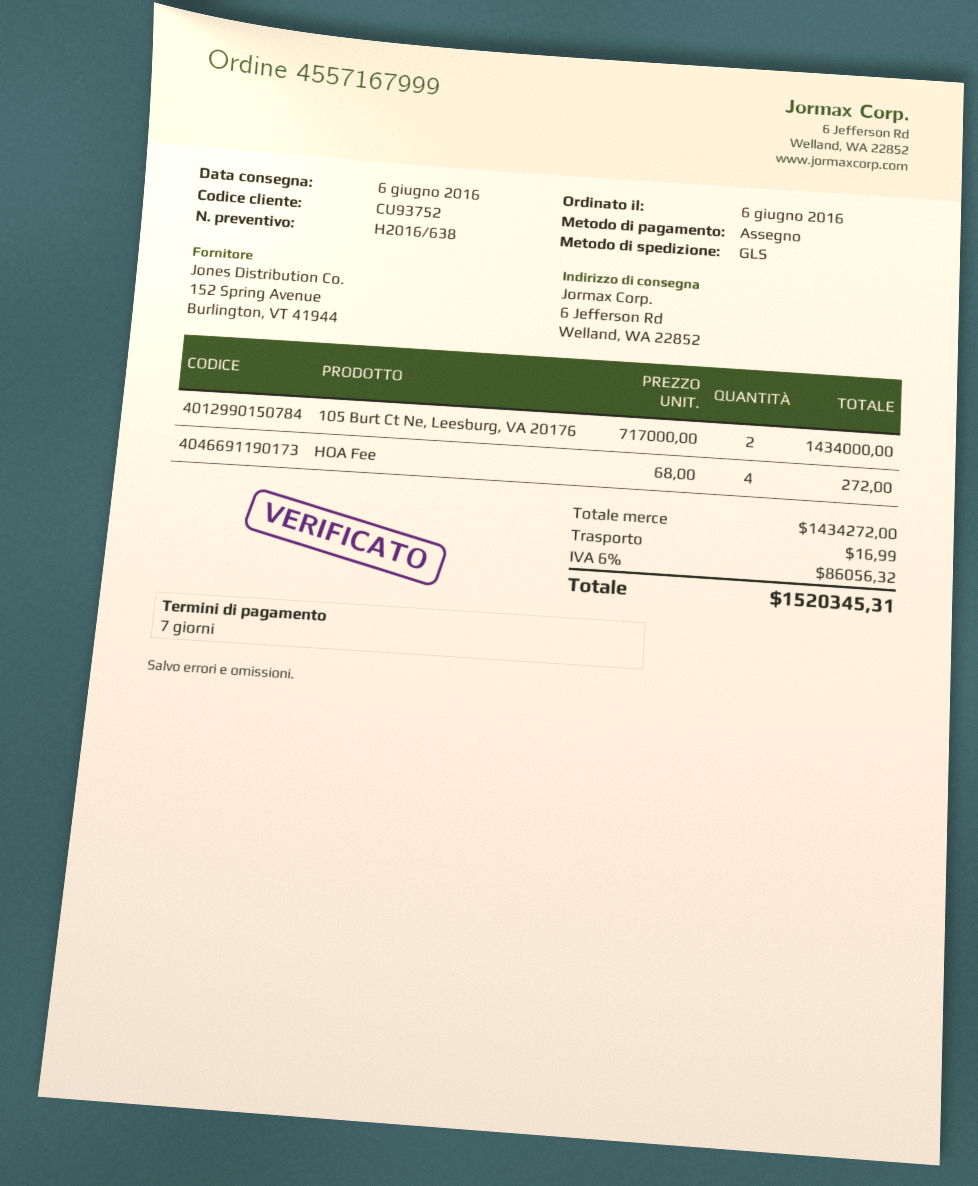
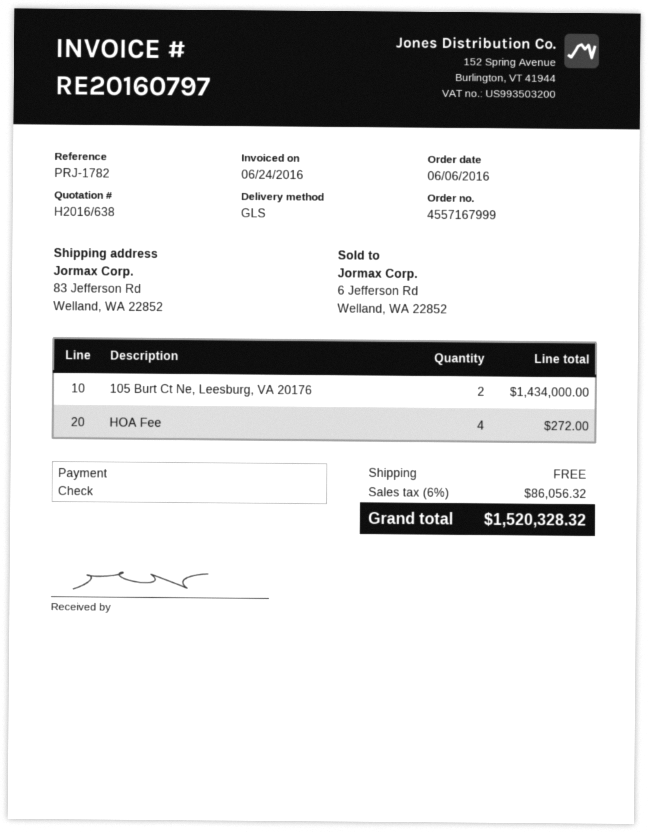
ship to: 6 Jefferson Rd, Welland, WA 22852 -> 83 Jefferson Rd, Welland, WA 22852
shipping: 16.99 -> 0.00
total: 1520345.31 -> 1520328.32

